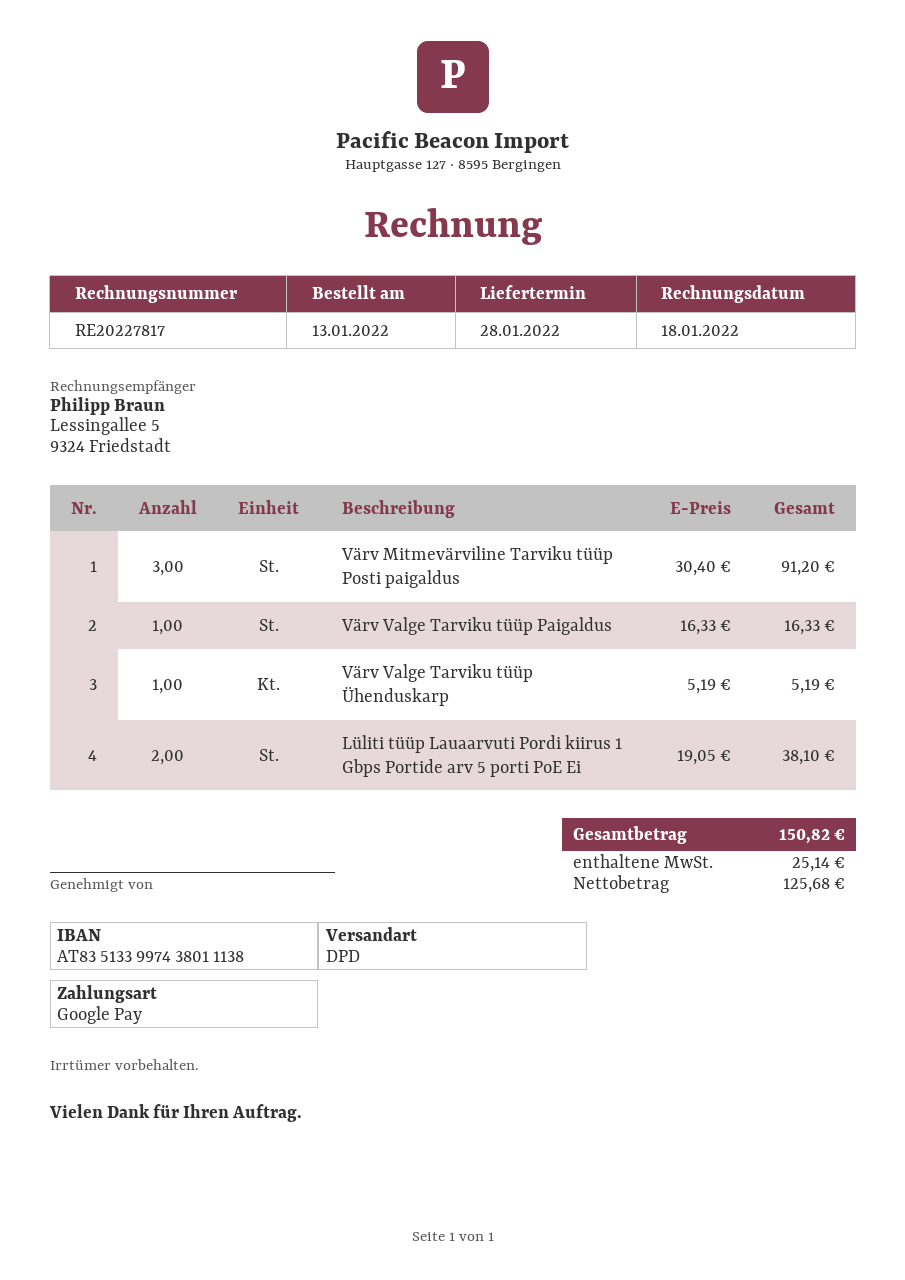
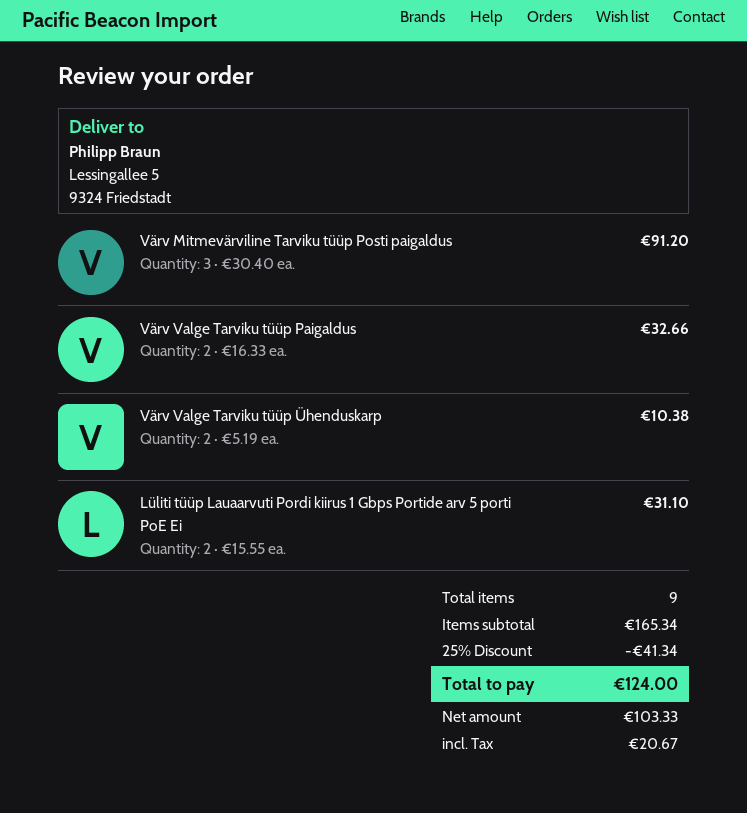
Värv Valge Tarviku tüüp Paigaldus: 1 x 16.33 = 16.33 -> 2 x 16.33 = 32.66
Värv Valge Tarviku tüüp Ühenduskarp: 1 x 5.19 = 5.19 -> 2 x 5.19 = 10.38
Lüliti tüüp Lauaarvuti Pordi kiirus 1 Gbps Portide arv 5 porti PoE Ei: 2 x 19.05 = 38.10 -> 2 x 15.55 = 31.10
discount: none -> 25% = 41.34
net: 125.68 -> 103.33
tax: 25.14 -> 20.67
total: 150.82 -> 124.00

